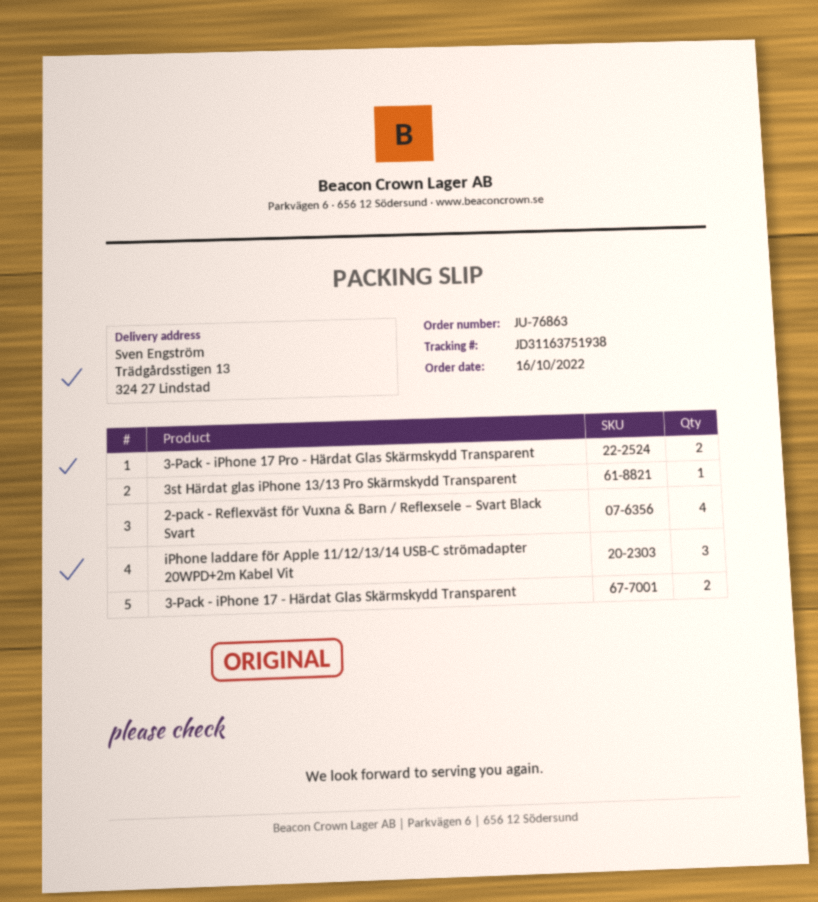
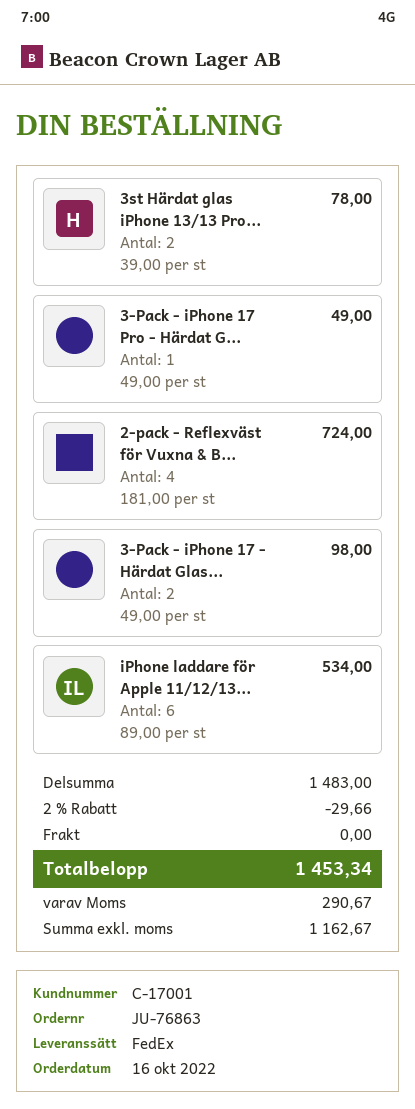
3-Pack - iPhone 17 Pro - Härdat Glas Skärmskydd Transparent: 2 -> 1
3st Härdat glas iPhone 13/13 Pro Skärmskydd Transparent: 1 -> 2
iPhone laddare för Apple 11/12/13/14 USB-C strömadapter 20WPD+2m Kabel Vit: 3 -> 6

